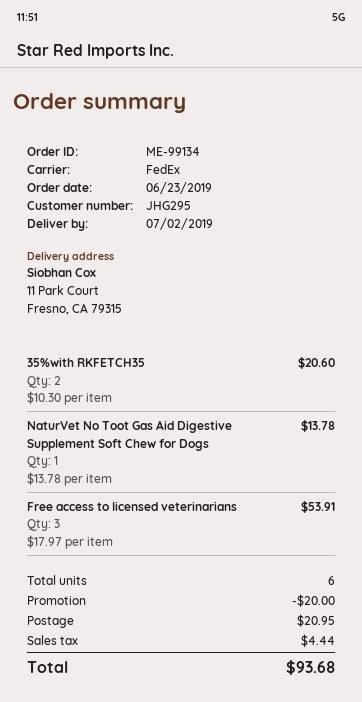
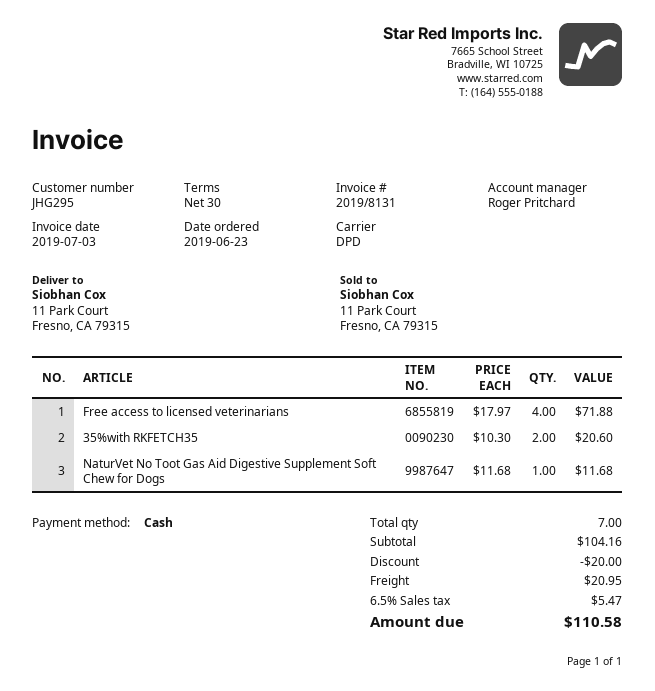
shipping method: FedEx -> DPD
NaturVet No Toot Gas Aid Digestive Supplement Soft Chew for Dogs: 1 x 13.78 = 13.78 -> 1 x 11.68 = 11.68
Free access to licensed veterinarians: 3 x 17.97 = 53.91 -> 4 x 17.97 = 71.88
total quantity: 6 -> 7
tax: 4.44 -> 5.47
total: 93.68 -> 110.58

